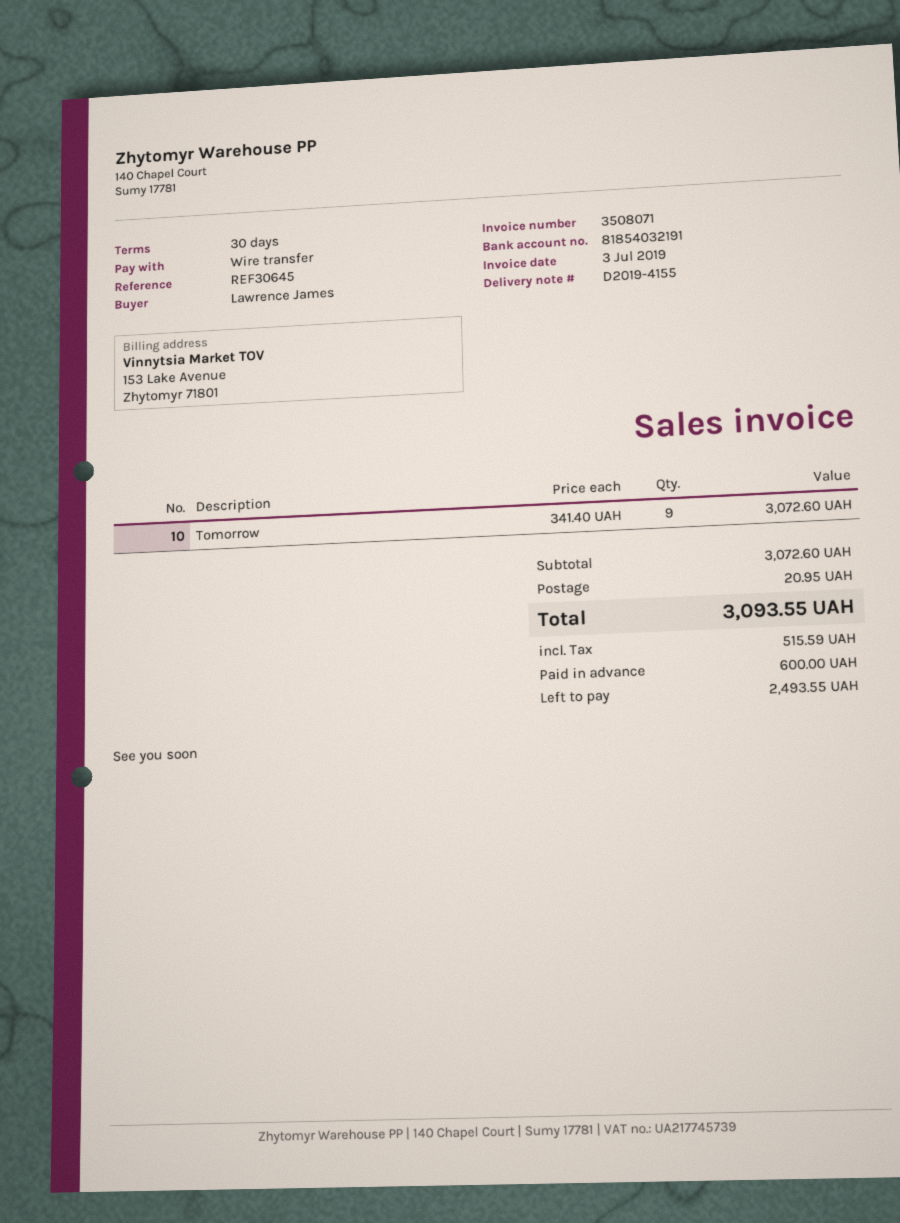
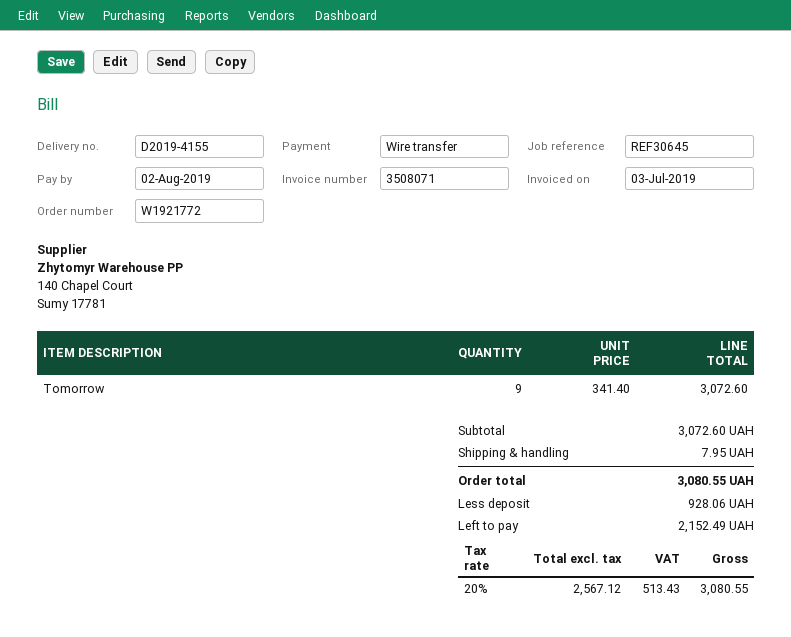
shipping: 20.95 -> 7.95
tax: 515.59 -> 513.43
total: 3093.55 -> 3080.55
deposit: 600.00 -> 928.06
balance: 2493.55 -> 2152.49

